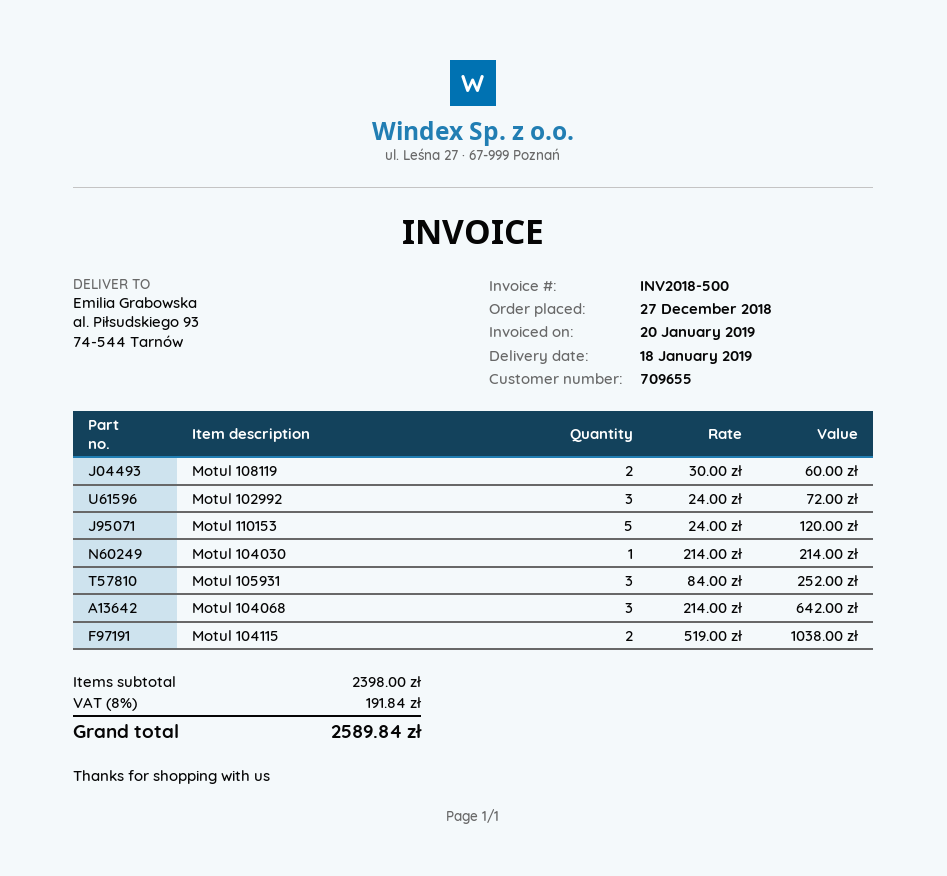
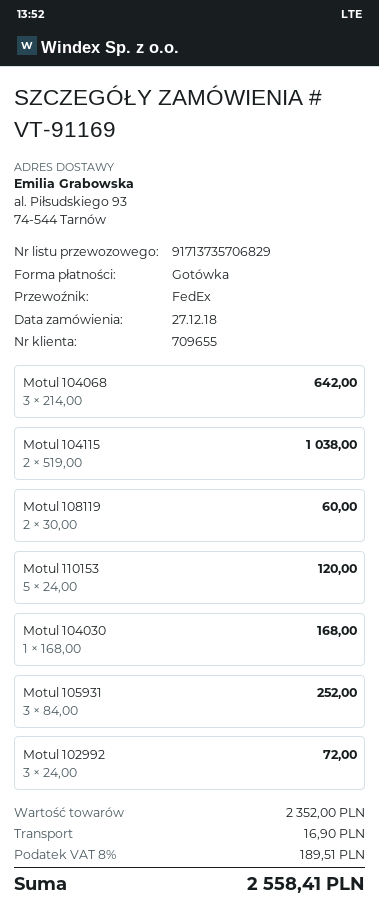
Motul 104030: 1 x 214.00 = 214.00 -> 1 x 168.00 = 168.00
subtotal: 2398.00 -> 2352.00
shipping: none -> 16.90
tax: 8% = 191.84 -> 8% = 189.51
total: 2589.84 -> 2558.41

